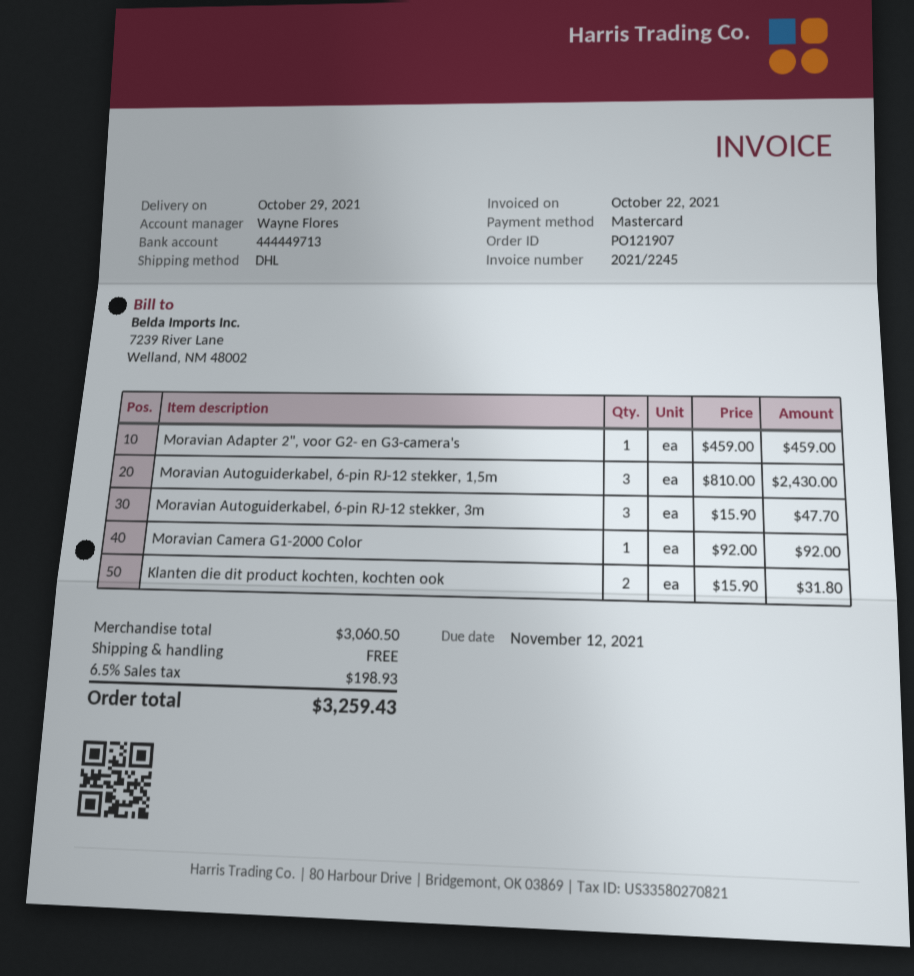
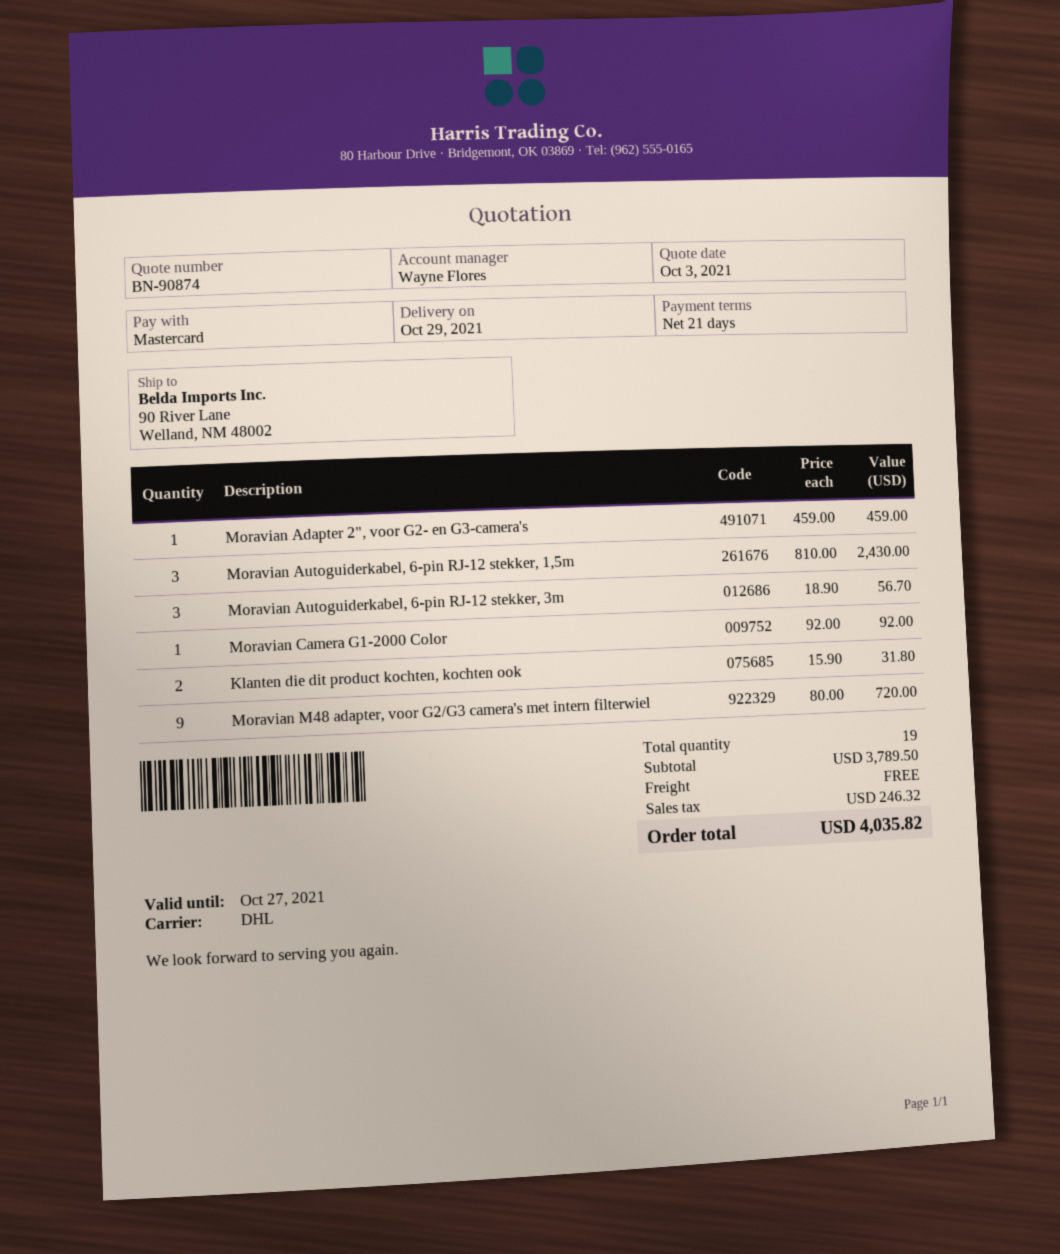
Moravian Autoguiderkabel, 6-pin RJ-12 stekker, 3m: 3 x 15.90 = 47.70 -> 3 x 18.90 = 56.70
Moravian M48 adapter, voor G2/G3 camera's met intern filterwiel: none -> 9 x 80.00 = 720.00
subtotal: 3060.50 -> 3789.50
tax: 198.93 -> 246.32
total: 3259.43 -> 4035.82

